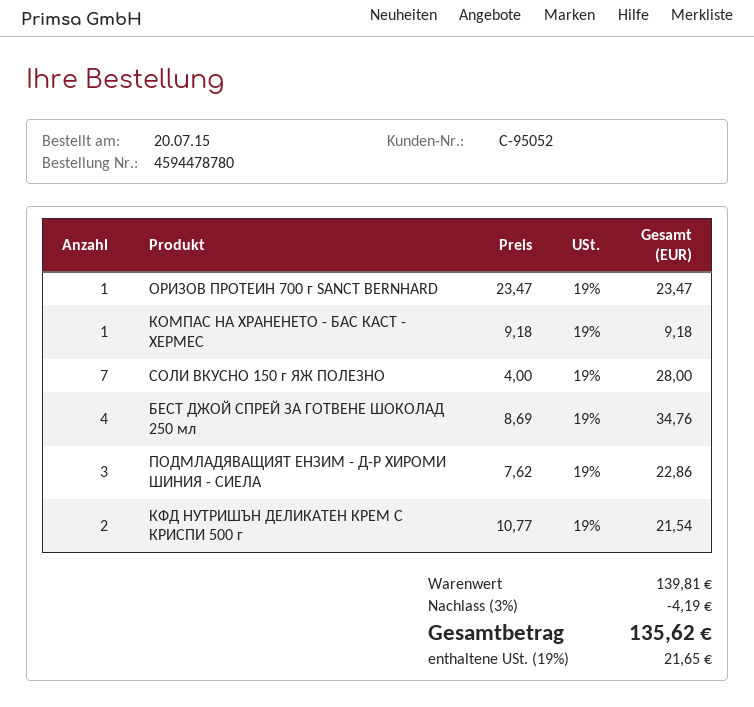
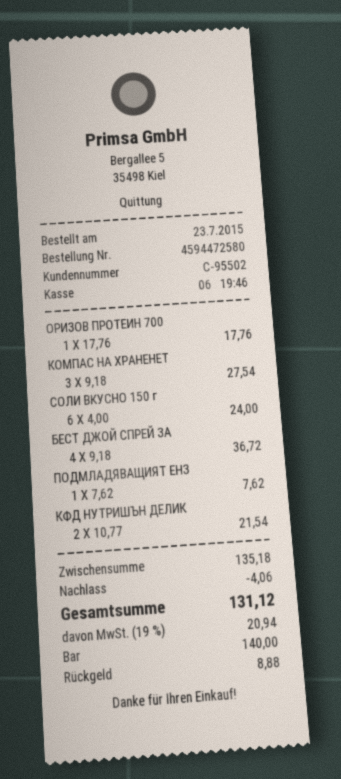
order number: 4594478780 -> 4594472580
order date: 2015-07-20 -> 2015-07-23
customer number: C-95052 -> C-95502
ОРИЗОВ ПРОТЕИН 700 г SANCT BERNHARD: 1 x 23.47 = 23.47 -> 1 x 17.76 = 17.76
КОМПАС НА ХРАНЕНЕТО - БАС КАСТ - ХЕРМЕС: 1 x 9.18 = 9.18 -> 3 x 9.18 = 27.54
СОЛИ ВКУСНО 150 г ЯЖ ПОЛЕЗНО: 7 x 4.00 = 28.00 -> 6 x 4.00 = 24.00
БЕСТ ДЖОЙ СПРЕЙ ЗА ГОТВЕНЕ ШОКОЛАД 250 мл: 4 x 8.69 = 34.76 -> 4 x 9.18 = 36.72
ПОДМЛАДЯВАЩИЯТ ЕНЗИМ - Д-Р ХИРОМИ ШИНИЯ - СИЕЛА: 3 x 7.62 = 22.86 -> 1 x 7.62 = 7.62
subtotal: 139.81 -> 135.18
discount: 4.19 -> 4.06
tax: 19% = 21.65 -> 19% = 20.94
total: 135.62 -> 131.12

